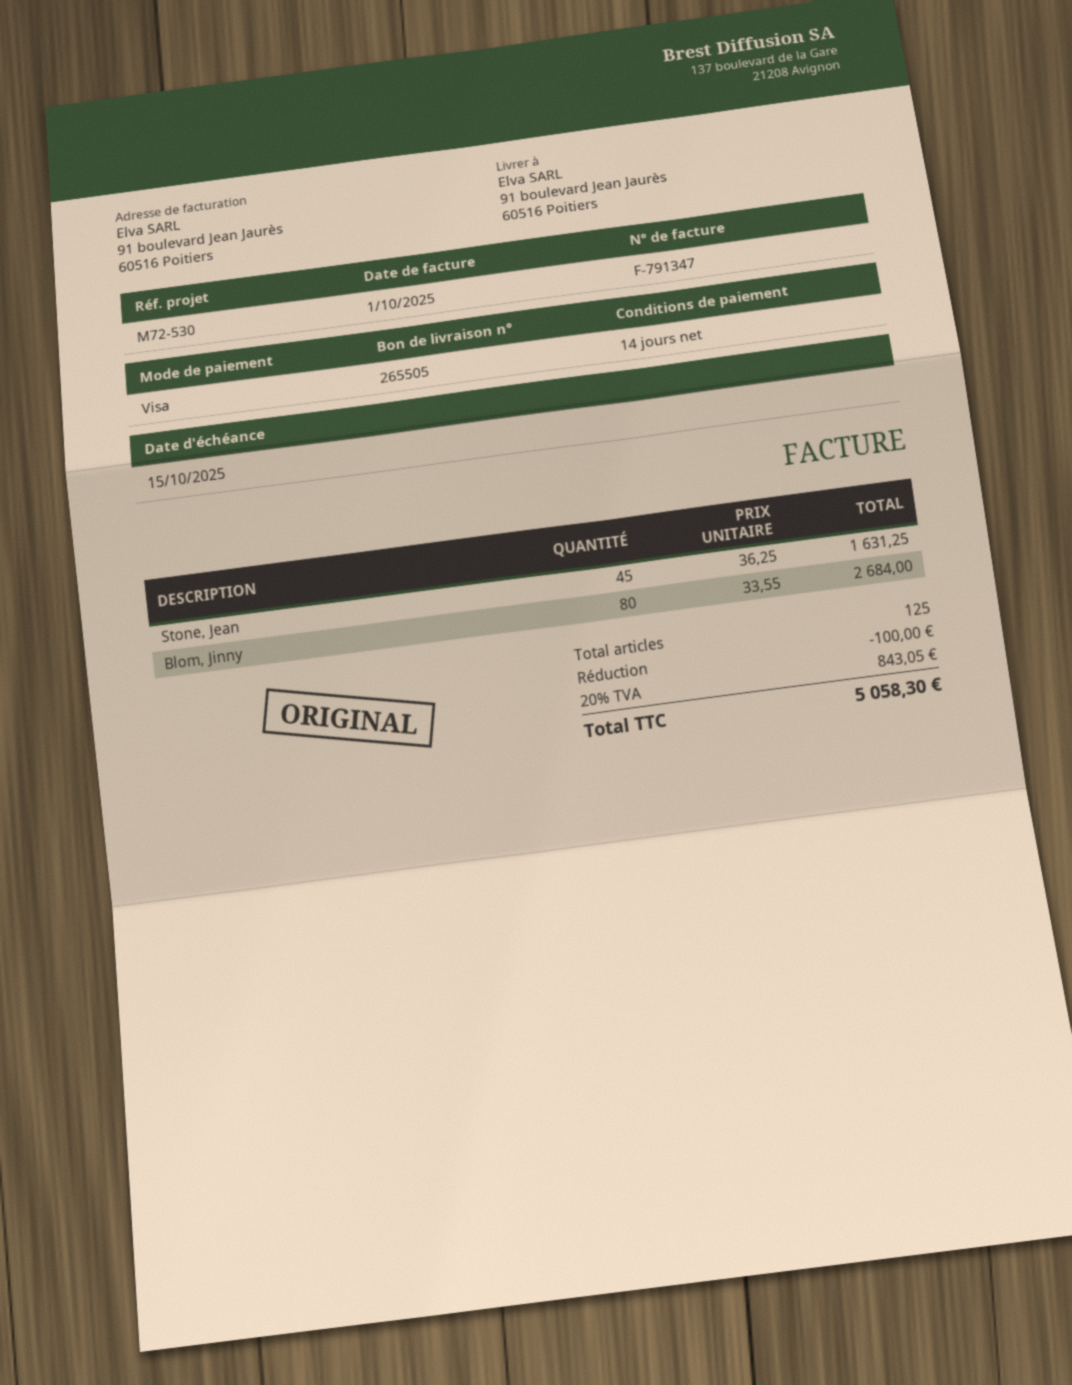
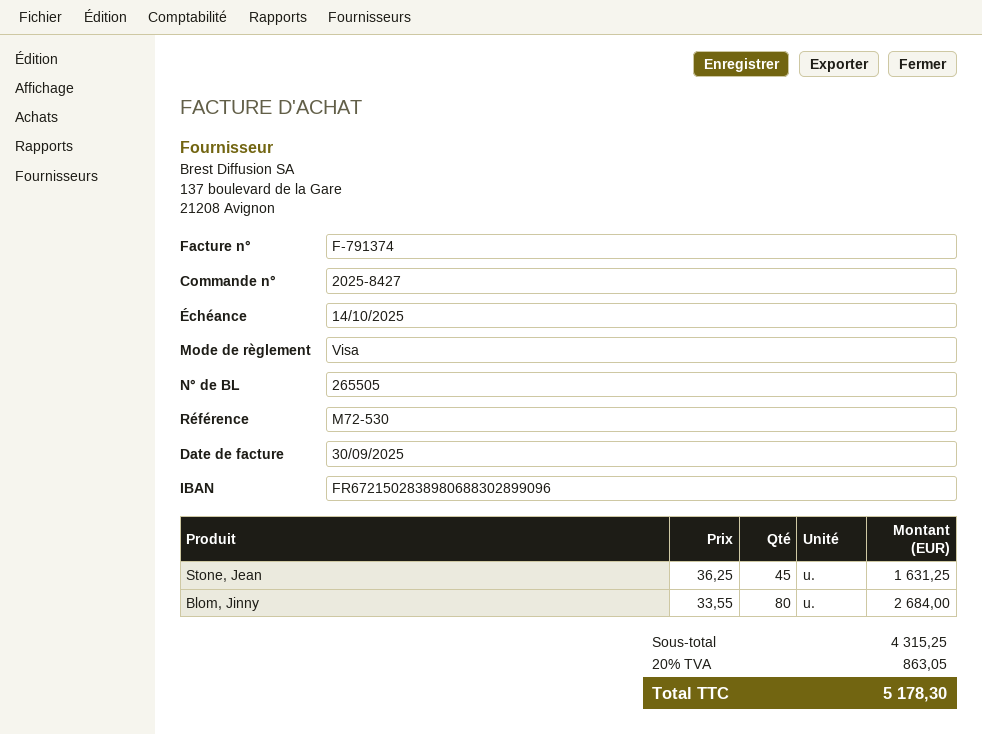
invoice number: F-791347 -> F-791374
invoice date: 2025-10-01 -> 2025-09-30
due date: 2025-10-15 -> 2025-10-14
discount: 100.00 -> none
tax: 20% = 843.05 -> 20% = 863.05
total: 5058.30 -> 5178.30

